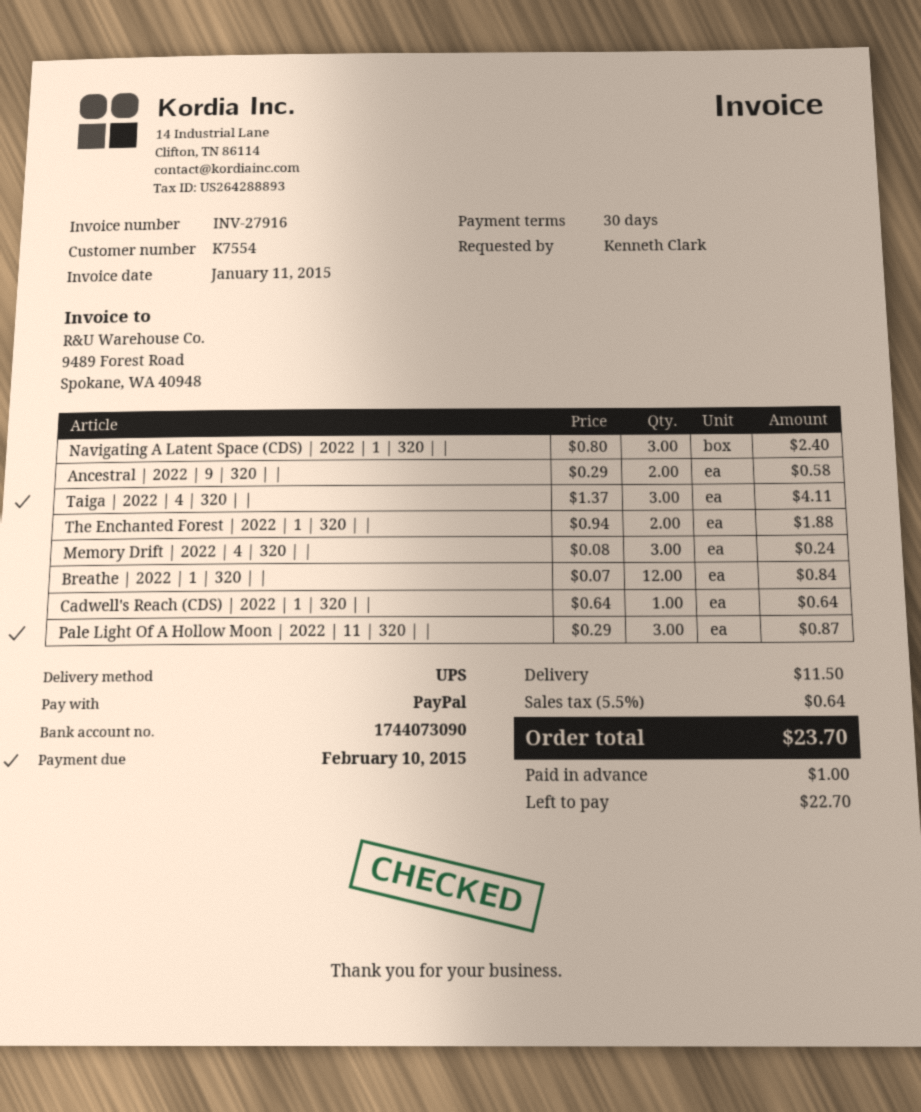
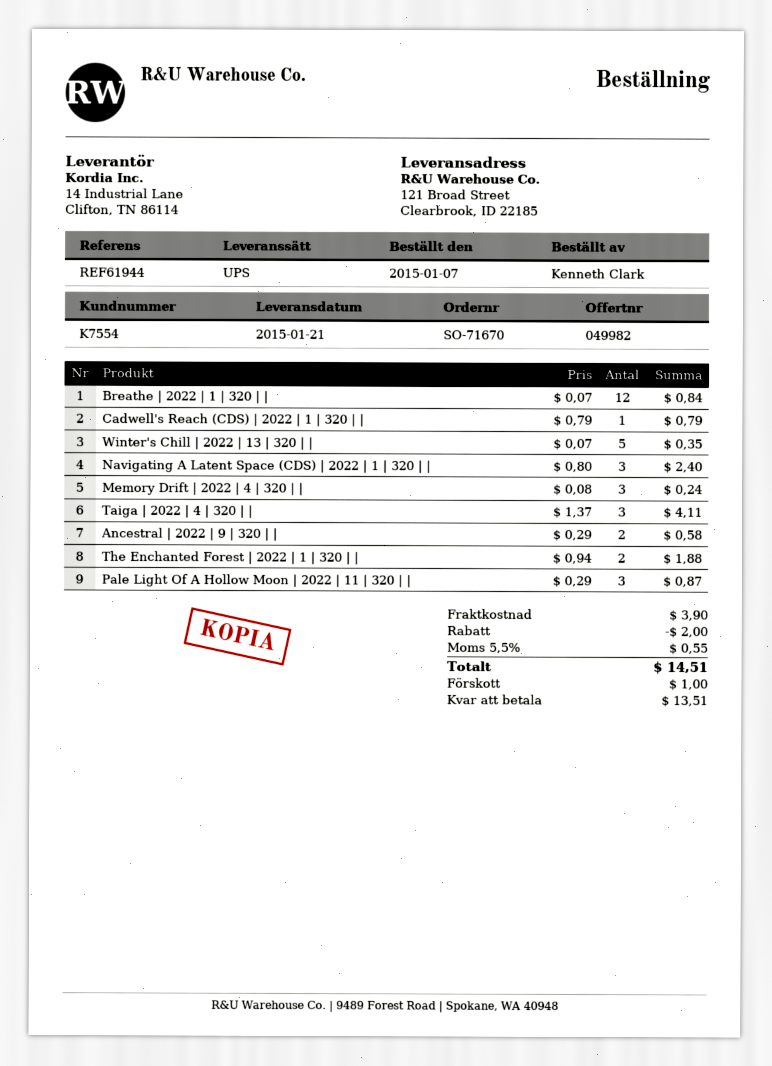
Cadwell's Reach (CDS) | 2022 | 1 | 320 | |: 1 x 0.64 = 0.64 -> 1 x 0.79 = 0.79
Winter's Chill | 2022 | 13 | 320 | |: none -> 5 x 0.07 = 0.35
discount: none -> 2.00
shipping: 11.50 -> 3.90
tax: 5.5% = 0.64 -> 5.5% = 0.55
total: 23.70 -> 14.51
balance: 22.70 -> 13.51

